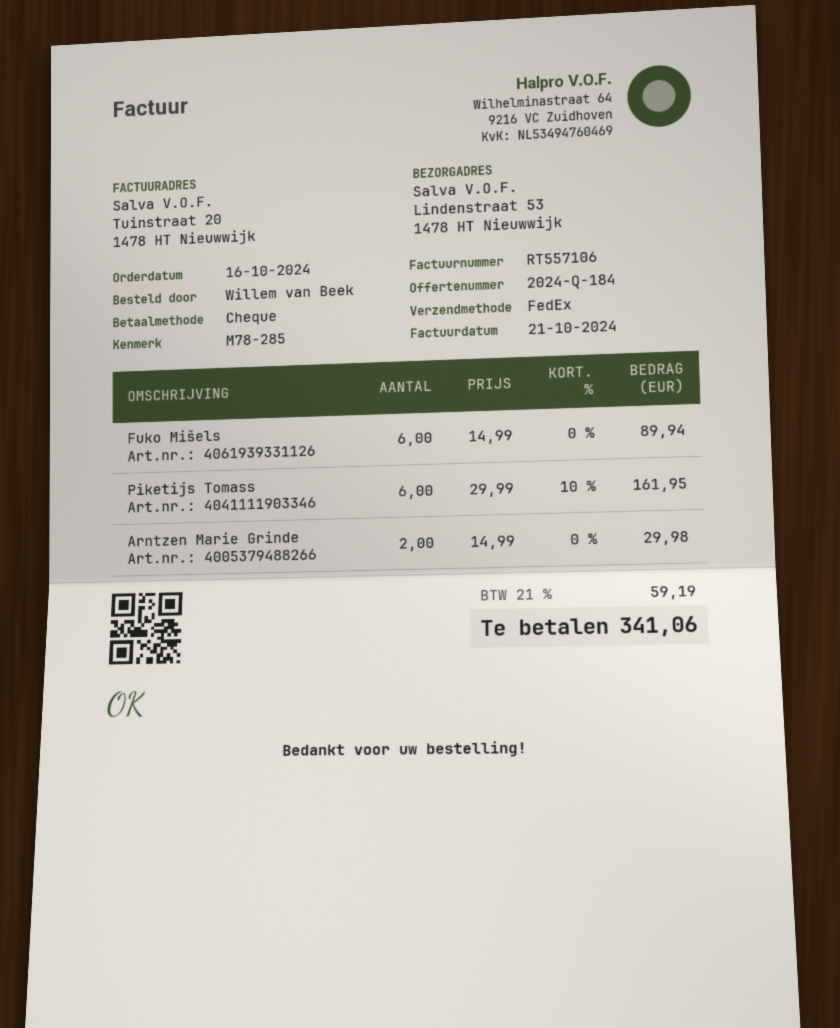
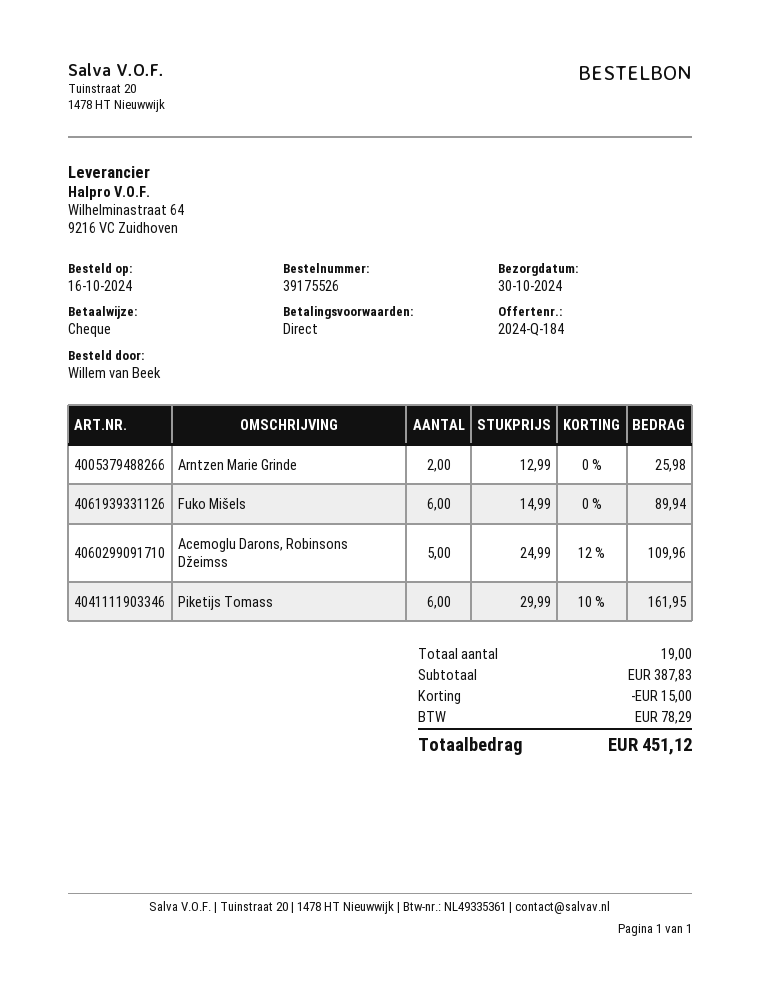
Arntzen Marie Grinde: 2 x 14.99 = 29.98 -> 2 x 12.99 = 25.98
Acemoglu Darons, Robinsons Džeimss: none -> 5 x 24.99 - 12% = 109.96
discount: none -> 15.00
tax: 59.19 -> 78.29
total: 341.06 -> 451.12

